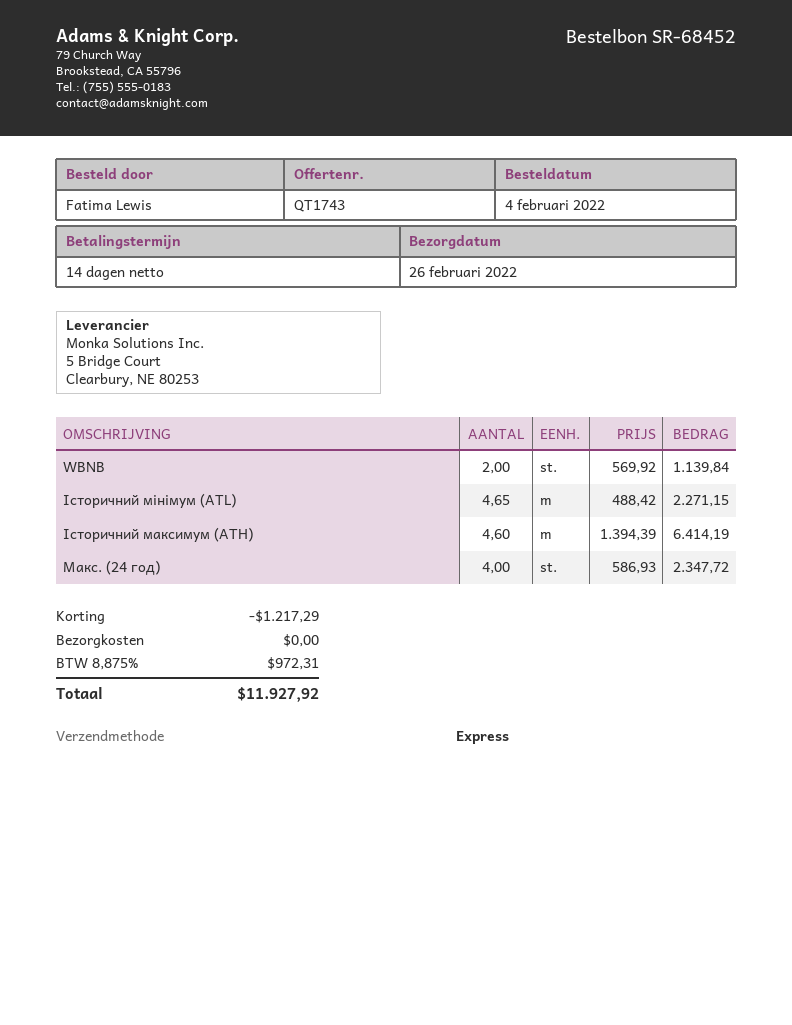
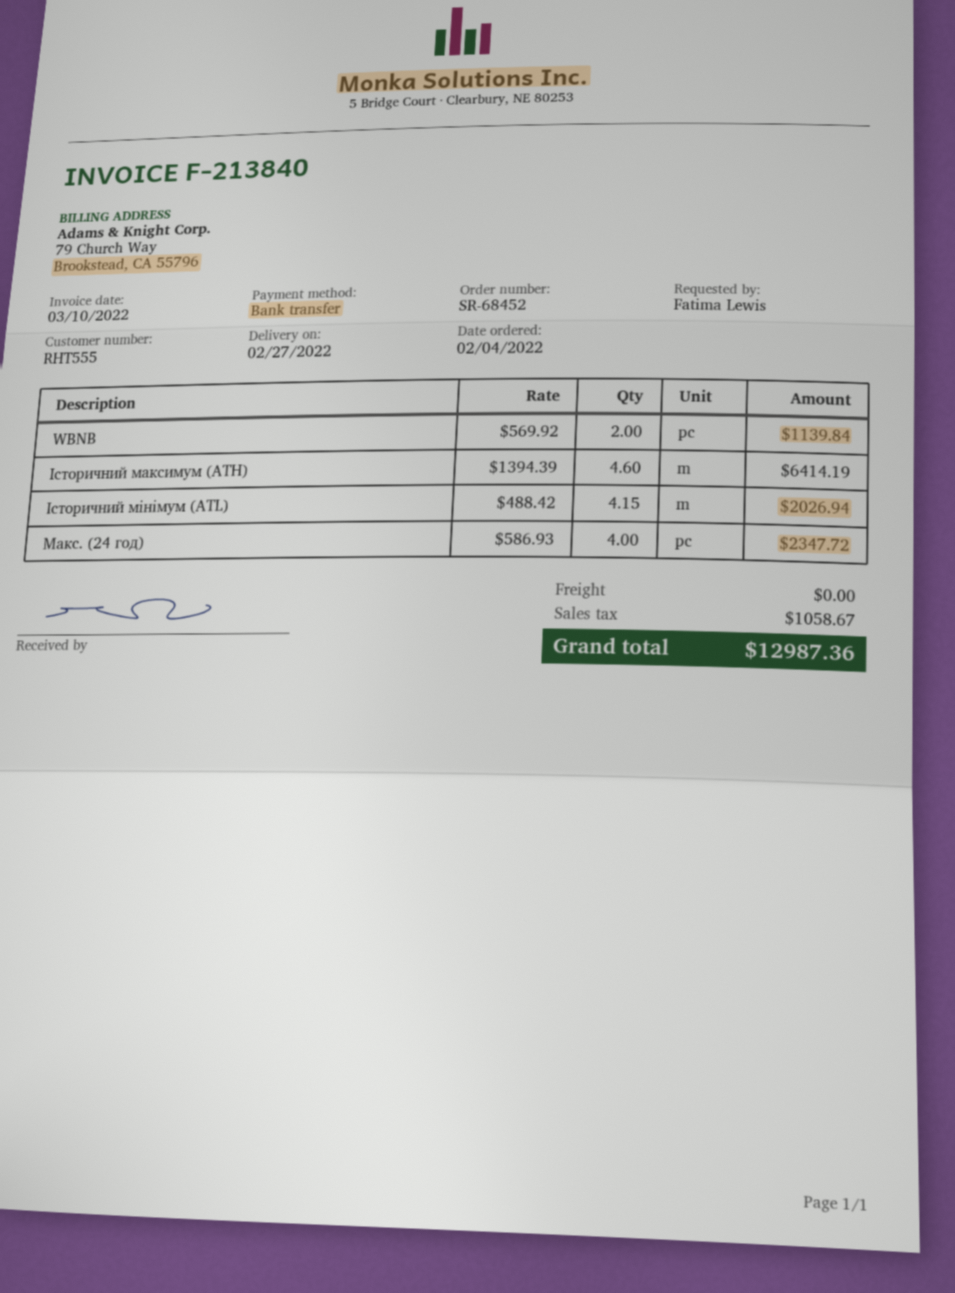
delivery date: 2022-02-26 -> 2022-02-27
Історичний мінімум (ATL): 4.65 x 488.42 = 2271.15 -> 4.15 x 488.42 = 2026.94
discount: 1217.29 -> none
tax: 972.31 -> 1058.67
total: 11927.92 -> 12987.36

